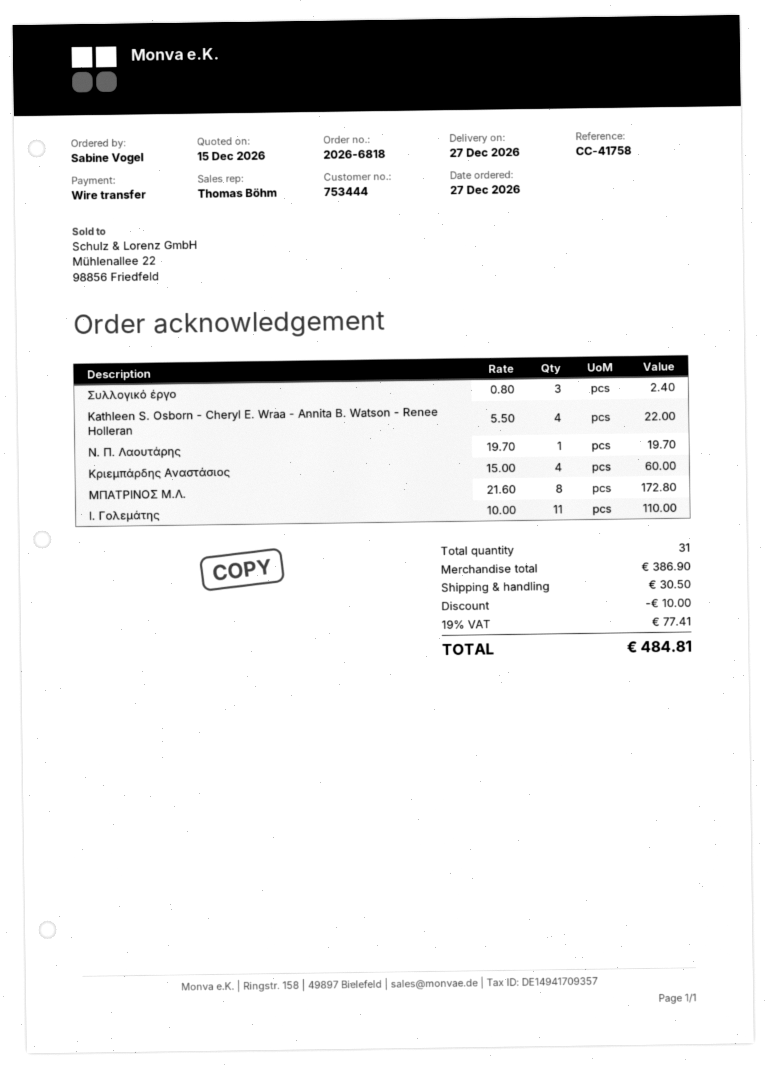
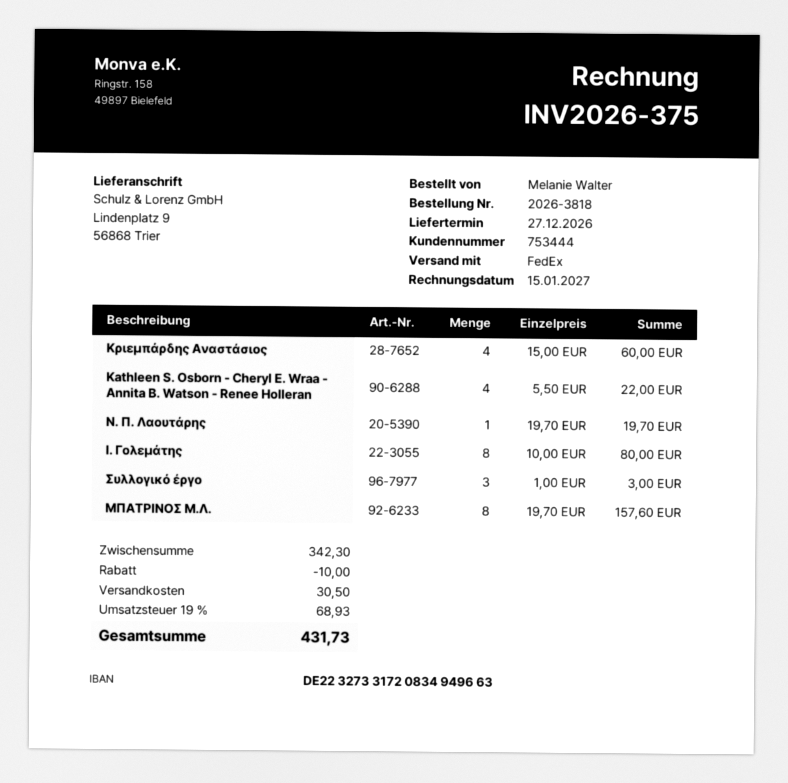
order number: 2026-6818 -> 2026-3818
ordered by: Sabine Vogel -> Melanie Walter
Συλλογικό έργο: 3 x 0.80 = 2.40 -> 3 x 1.00 = 3.00
ΜΠΑΤΡΙΝΟΣ Μ.Λ.: 8 x 21.60 = 172.80 -> 8 x 19.70 = 157.60
Ι. Γολεμάτης: 11 x 10.00 = 110.00 -> 8 x 10.00 = 80.00
subtotal: 386.90 -> 342.30
tax: 19% = 77.41 -> 19% = 68.93
total: 484.81 -> 431.73

